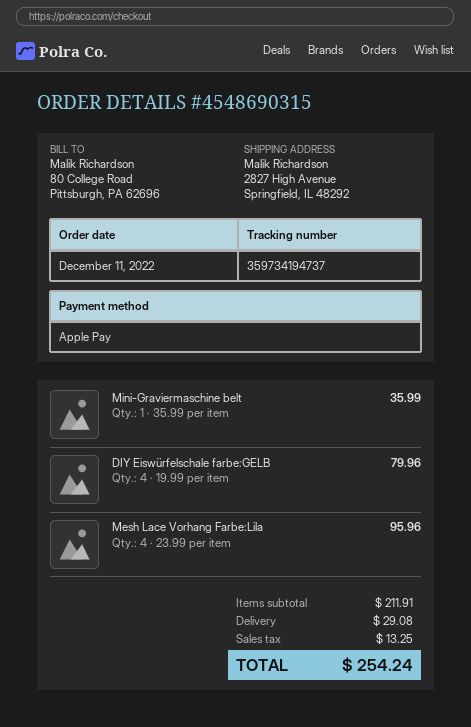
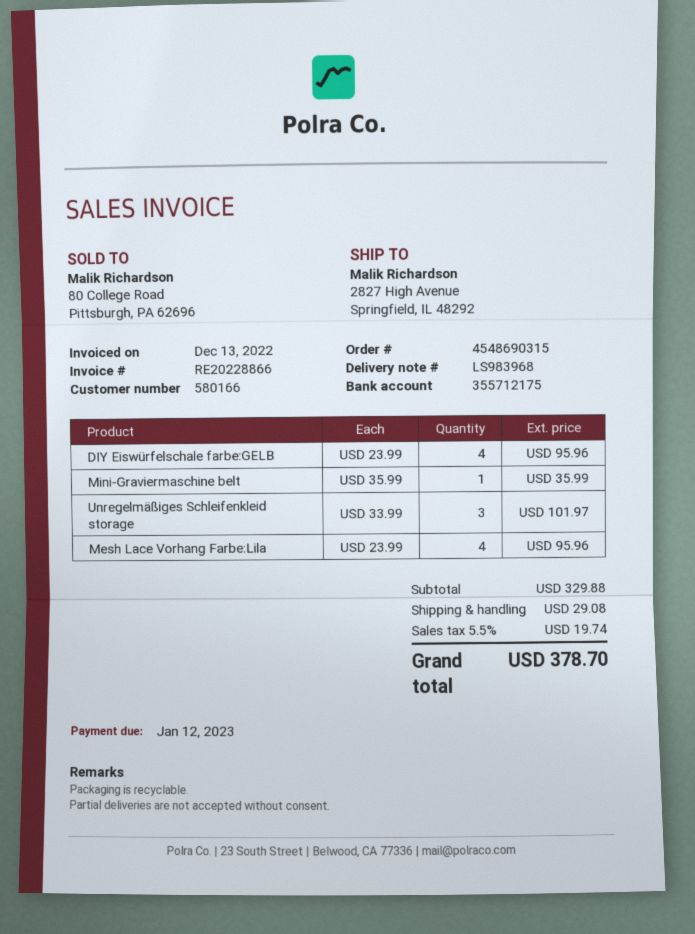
DIY Eiswürfelschale farbe:GELB: 4 x 19.99 = 79.96 -> 4 x 23.99 = 95.96
Unregelmäßiges Schleifenkleid storage: none -> 3 x 33.99 = 101.97
subtotal: 211.91 -> 329.88
tax: 13.25 -> 19.74
total: 254.24 -> 378.70

